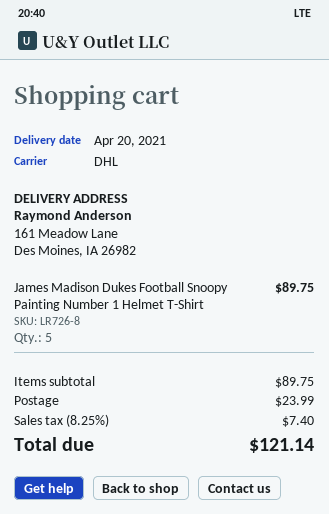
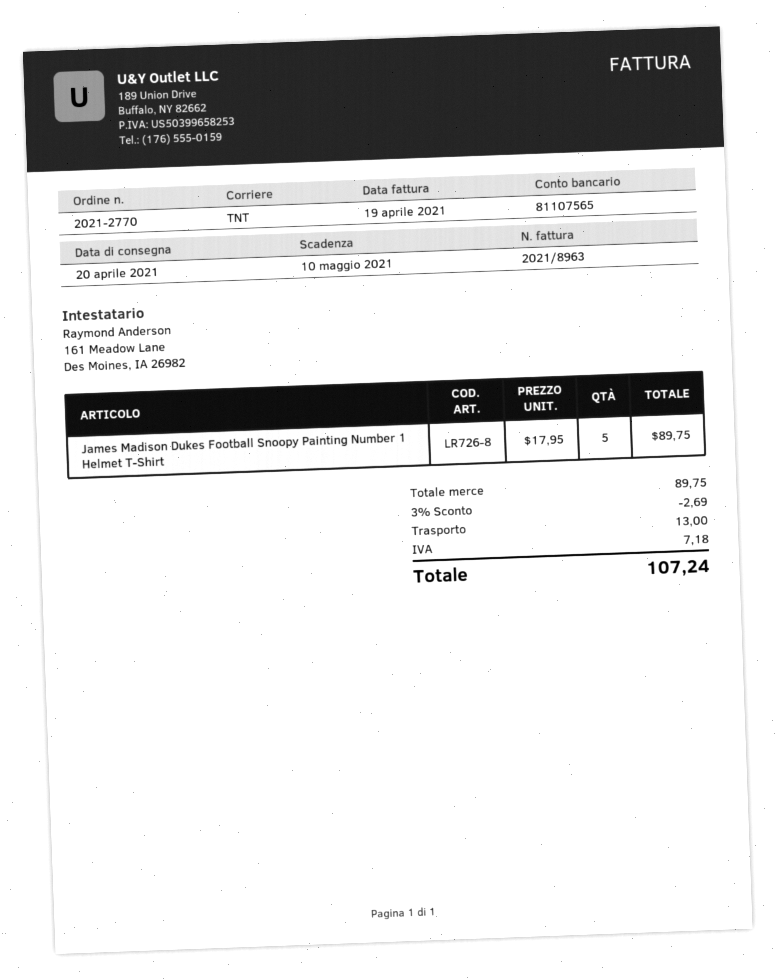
shipping method: DHL -> TNT
discount: none -> 3% = 2.69
shipping: 23.99 -> 13.00
tax: 7.40 -> 7.18
total: 121.14 -> 107.24

